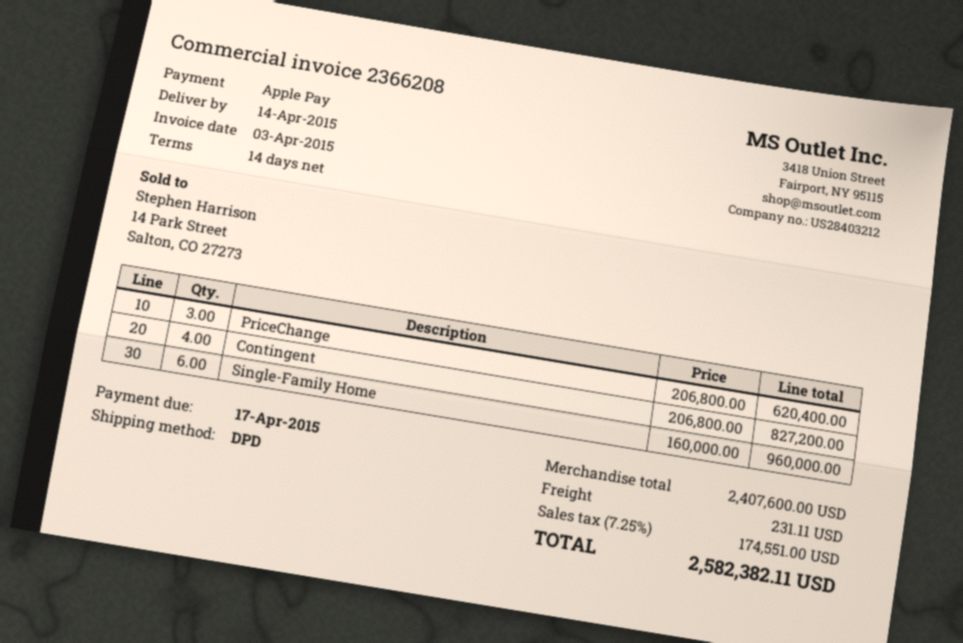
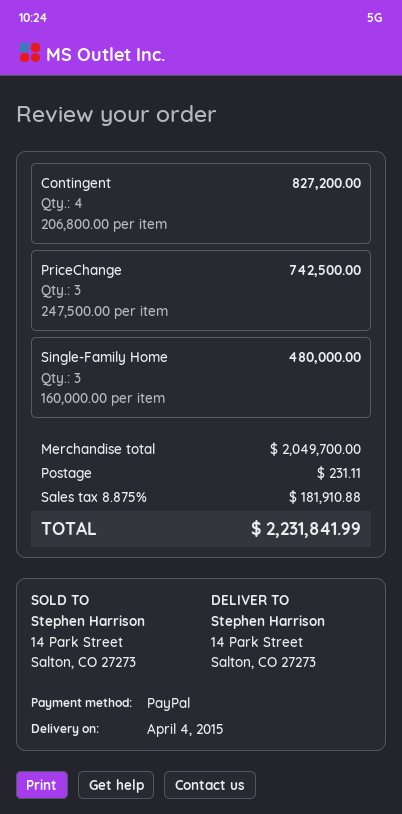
delivery date: 2015-04-14 -> 2015-04-04
payment method: Apple Pay -> PayPal
PriceChange: 3 x 206800.00 = 620400.00 -> 3 x 247500.00 = 742500.00
Single-Family Home: 6 x 160000.00 = 960000.00 -> 3 x 160000.00 = 480000.00
subtotal: 2407600.00 -> 2049700.00
tax: 7.25% = 174551.00 -> 8.875% = 181910.88
total: 2582382.11 -> 2231841.99

